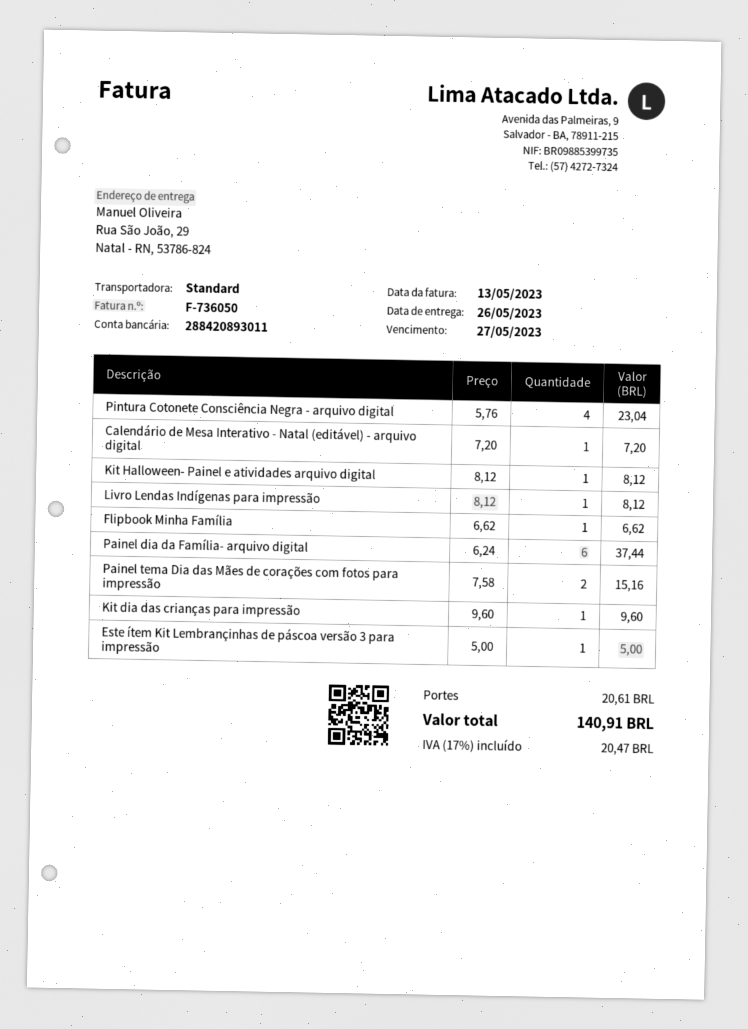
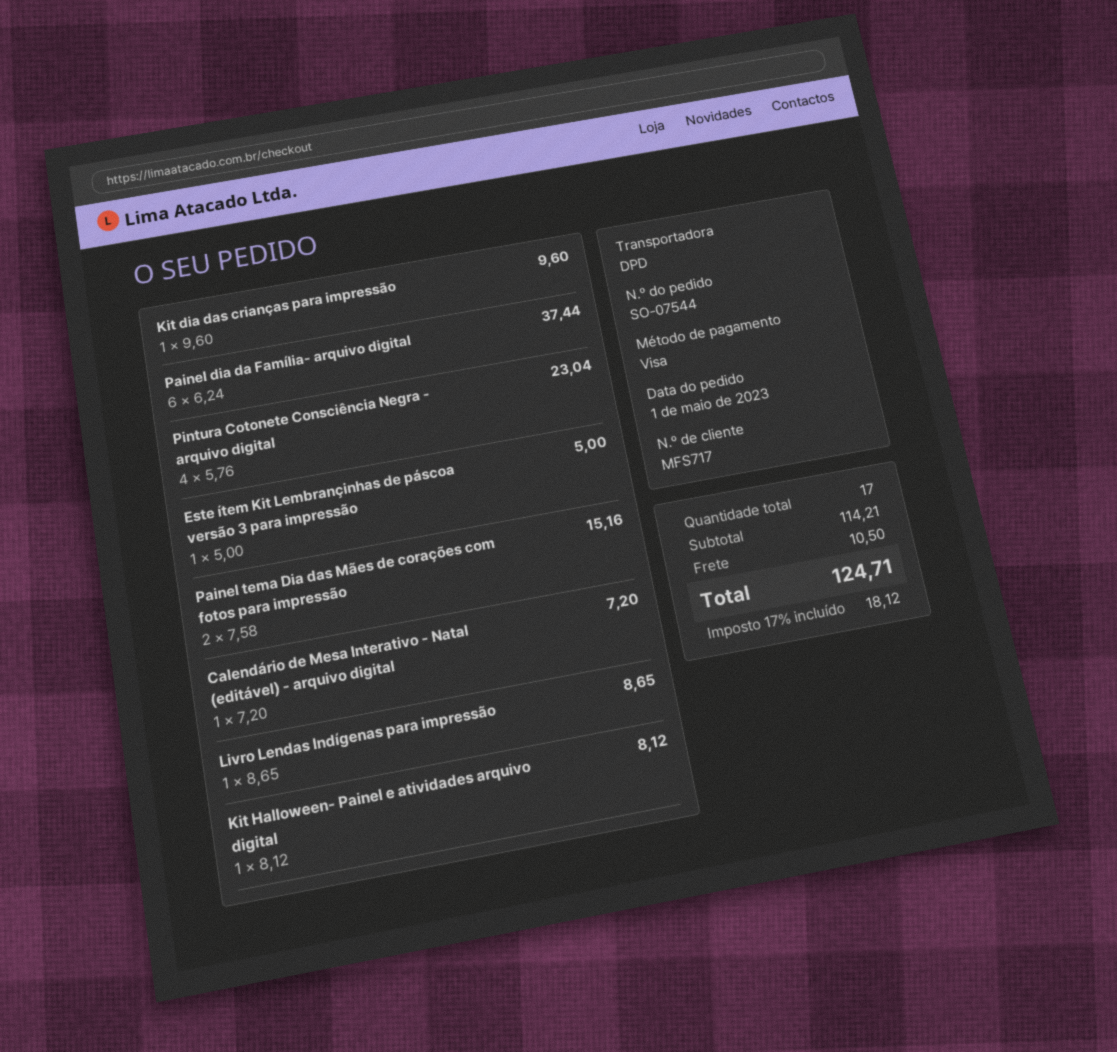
shipping method: standard -> DPD
Livro Lendas Indígenas para impressão: 1 x 8.12 = 8.12 -> 1 x 8.65 = 8.65
Flipbook Minha Família: 1 x 6.62 = 6.62 -> none
shipping: 20.61 -> 10.50
tax: 17% = 20.47 -> 17% = 18.12
total: 140.91 -> 124.71

